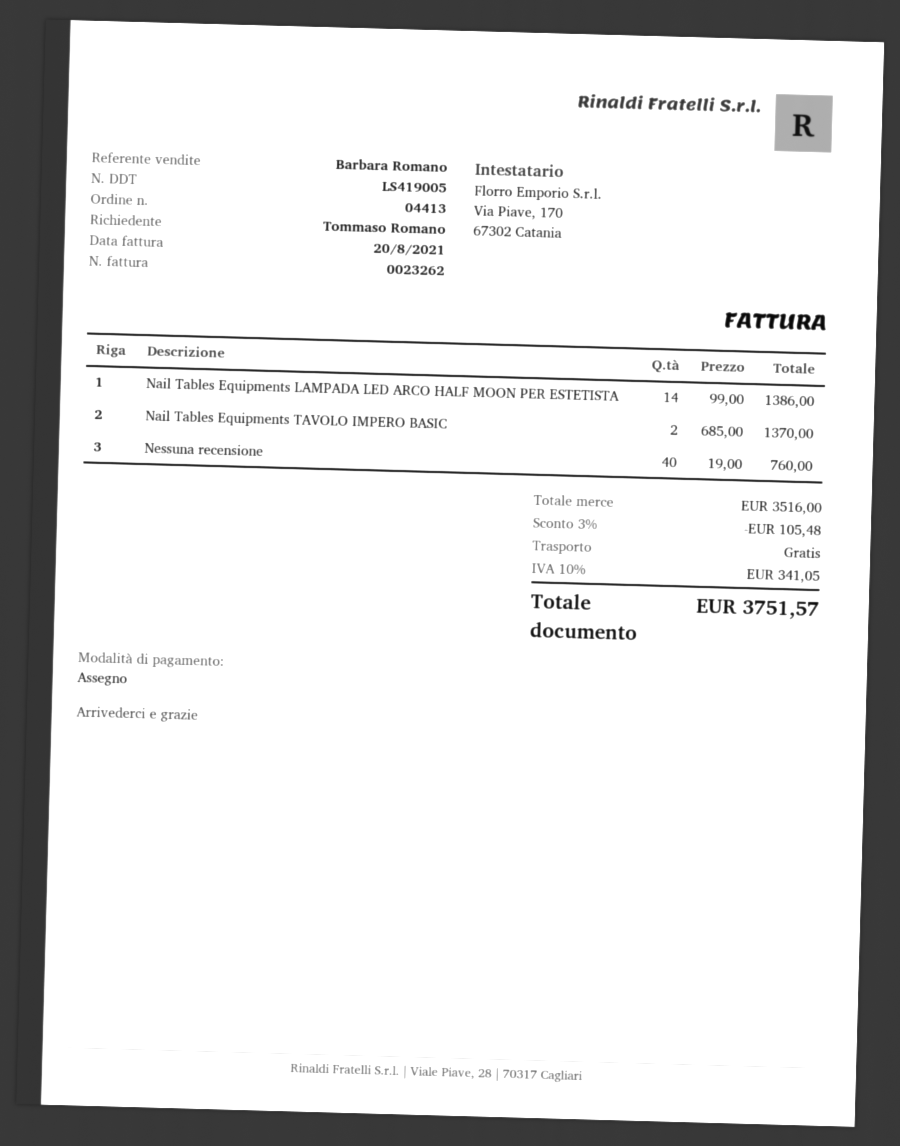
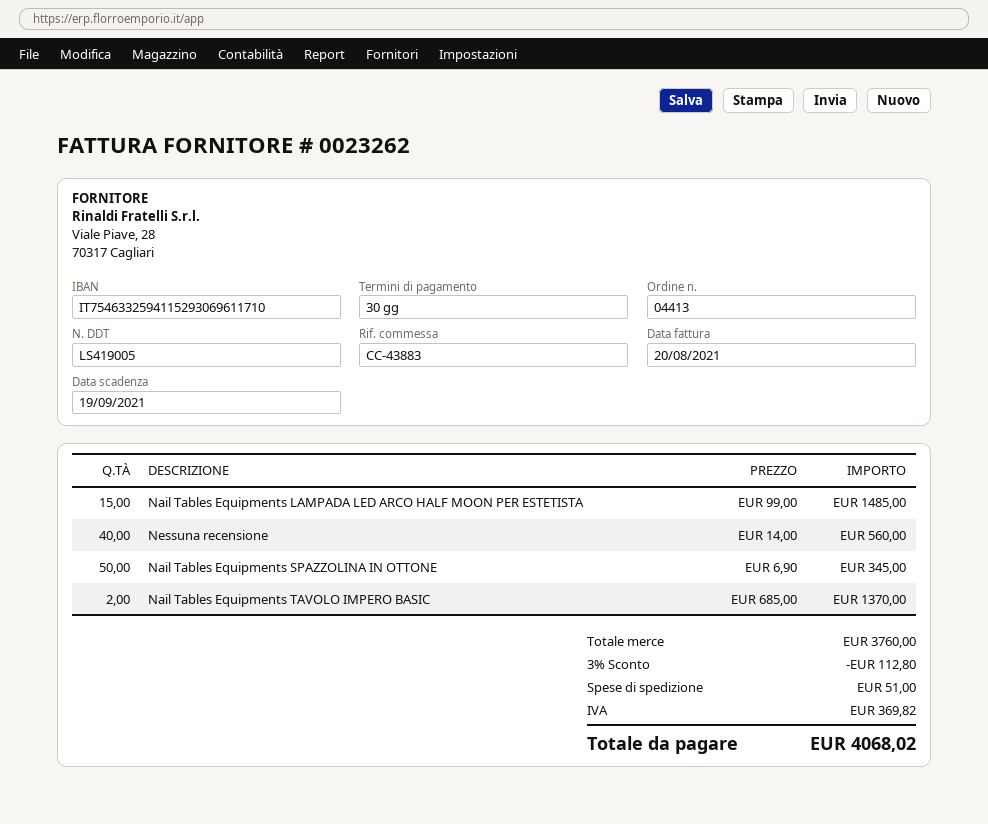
Nail Tables Equipments LAMPADA LED ARCO HALF MOON PER ESTETISTA: 14 x 99.00 = 1386.00 -> 15 x 99.00 = 1485.00
Nessuna recensione: 40 x 19.00 = 760.00 -> 40 x 14.00 = 560.00
Nail Tables Equipments SPAZZOLINA IN OTTONE: none -> 50 x 6.90 = 345.00
subtotal: 3516.00 -> 3760.00
discount: 3% = 105.48 -> 3% = 112.80
shipping: 0.00 -> 51.00
tax: 341.05 -> 369.82
total: 3751.57 -> 4068.02

